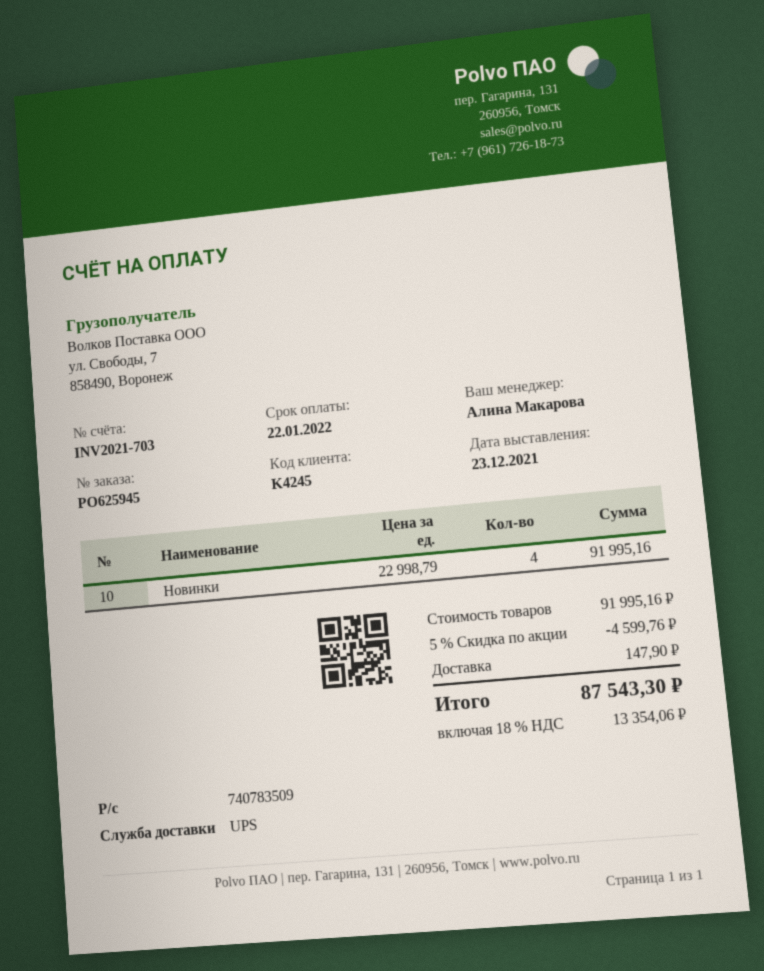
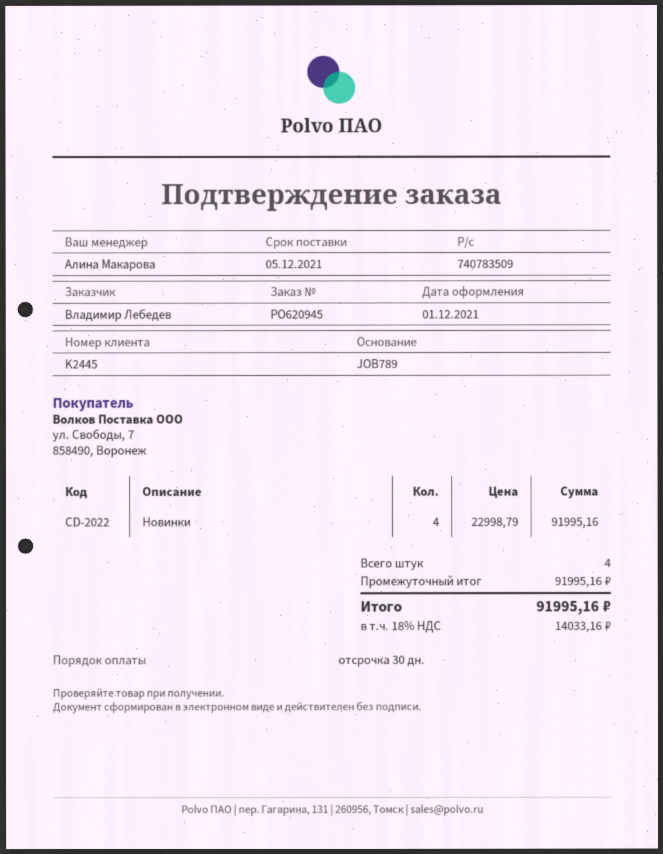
order number: PO625945 -> PO620945
customer number: K4245 -> K2445
discount: 5% = 4599.76 -> none
shipping: 147.90 -> none
tax: 18% = 13354.06 -> 18% = 14033.16
total: 87543.30 -> 91995.16

